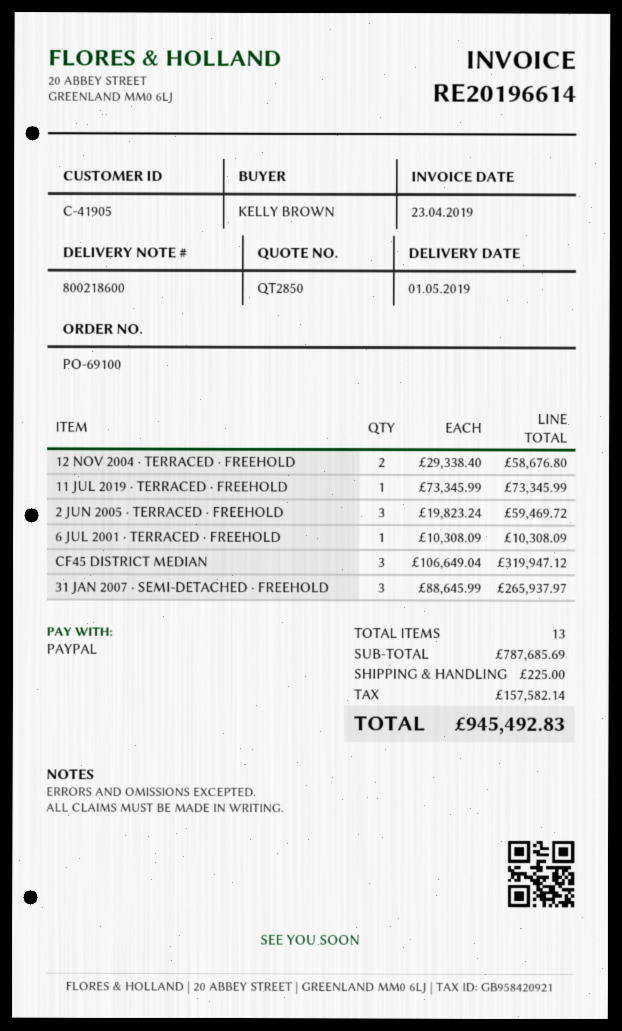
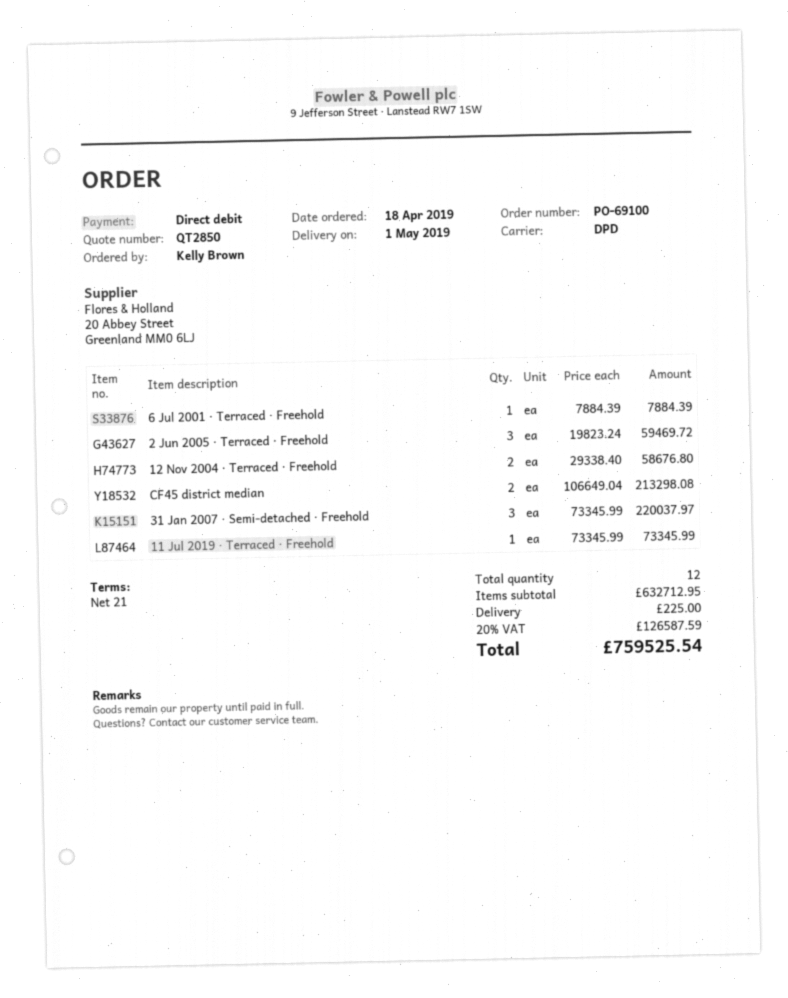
payment method: PayPal -> direct debit
6 JUL 2001 · TERRACED · FREEHOLD: 1 x 10308.09 = 10308.09 -> 1 x 7884.39 = 7884.39
CF45 DISTRICT MEDIAN: 3 x 106649.04 = 319947.12 -> 2 x 106649.04 = 213298.08
31 JAN 2007 · SEMI-DETACHED · FREEHOLD: 3 x 88645.99 = 265937.97 -> 3 x 73345.99 = 220037.97
total quantity: 13 -> 12
subtotal: 787685.69 -> 632712.95
tax: 157582.14 -> 126587.59
total: 945492.83 -> 759525.54

